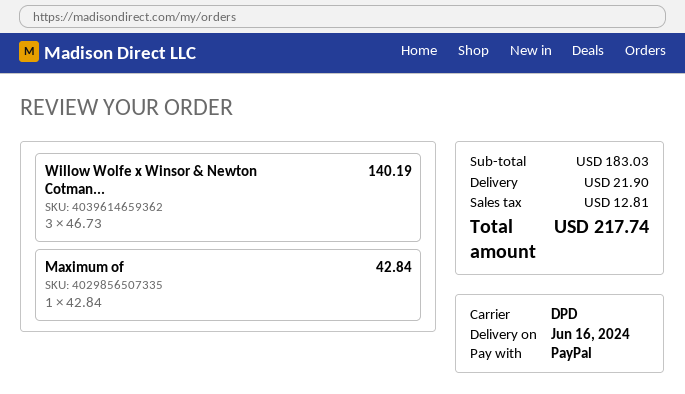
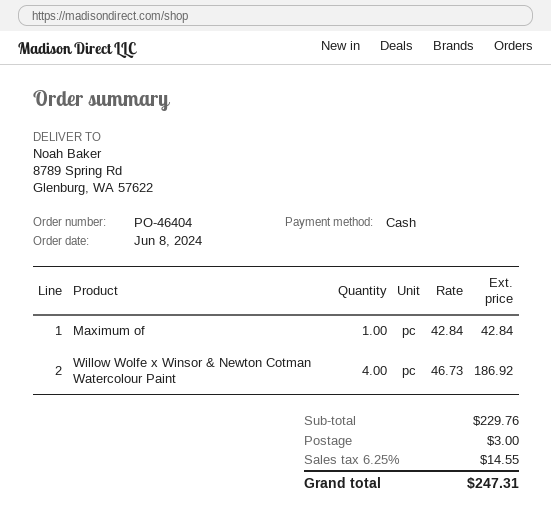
payment method: PayPal -> cash
Willow Wolfe x Winsor & Newton Cotman...: 3 x 46.73 = 140.19 -> 4 x 46.73 = 186.92
subtotal: 183.03 -> 229.76
shipping: 21.90 -> 3.00
tax: 12.81 -> 14.55
total: 217.74 -> 247.31

